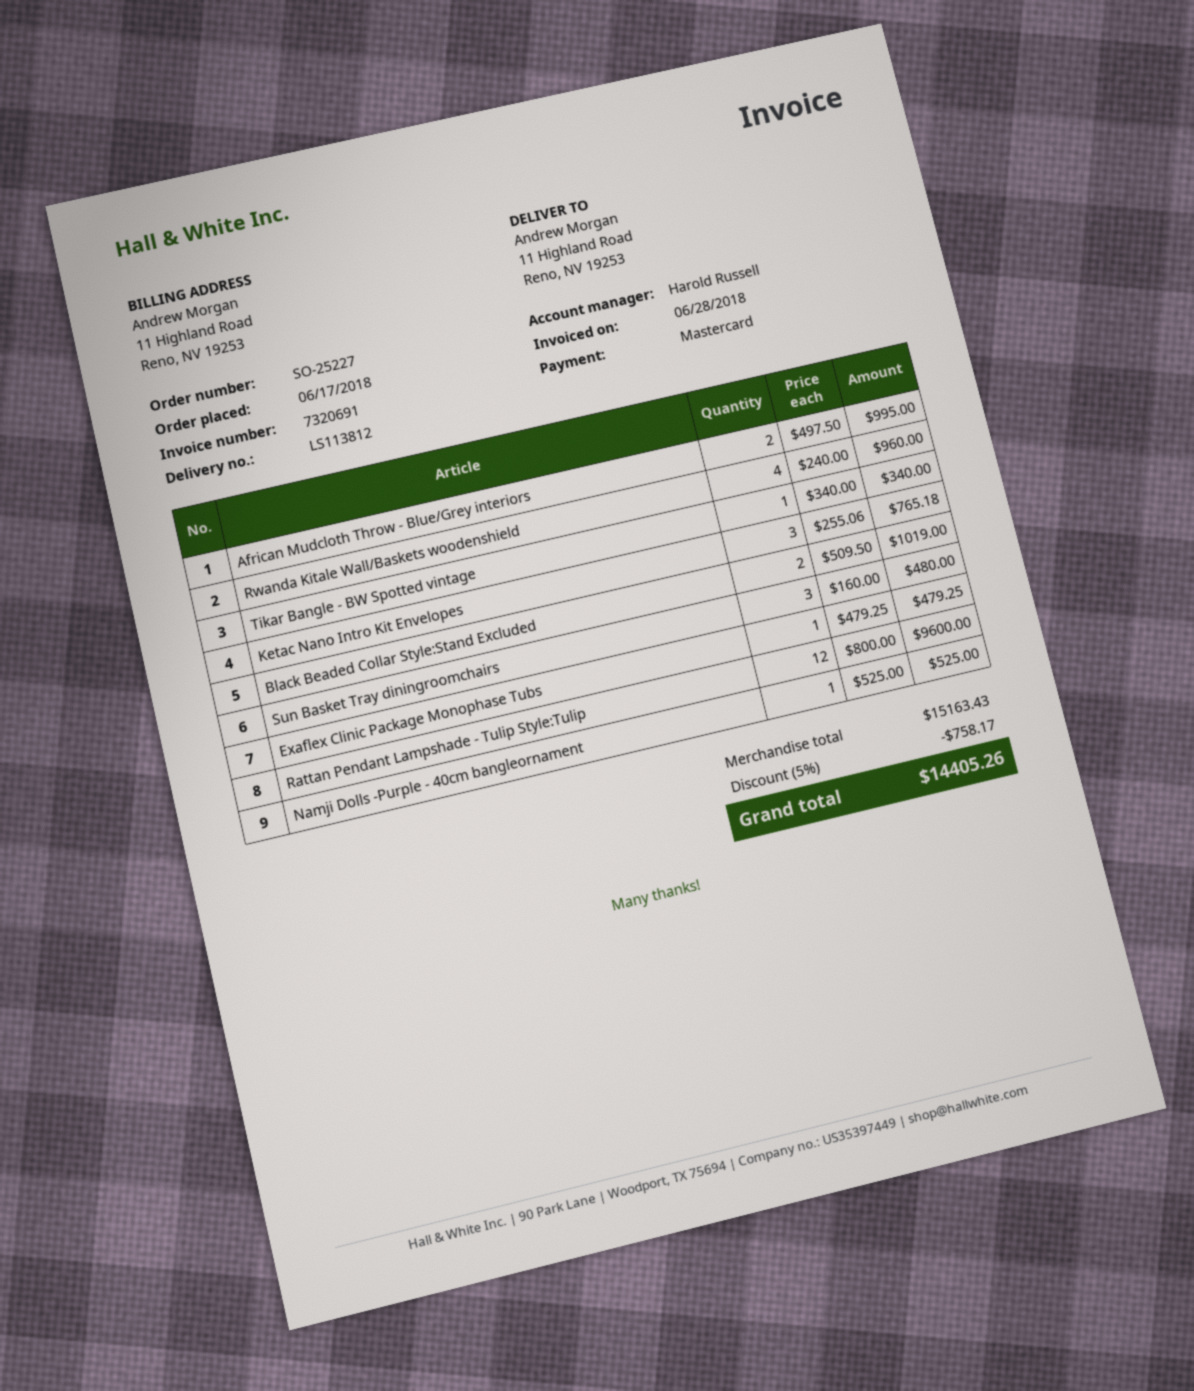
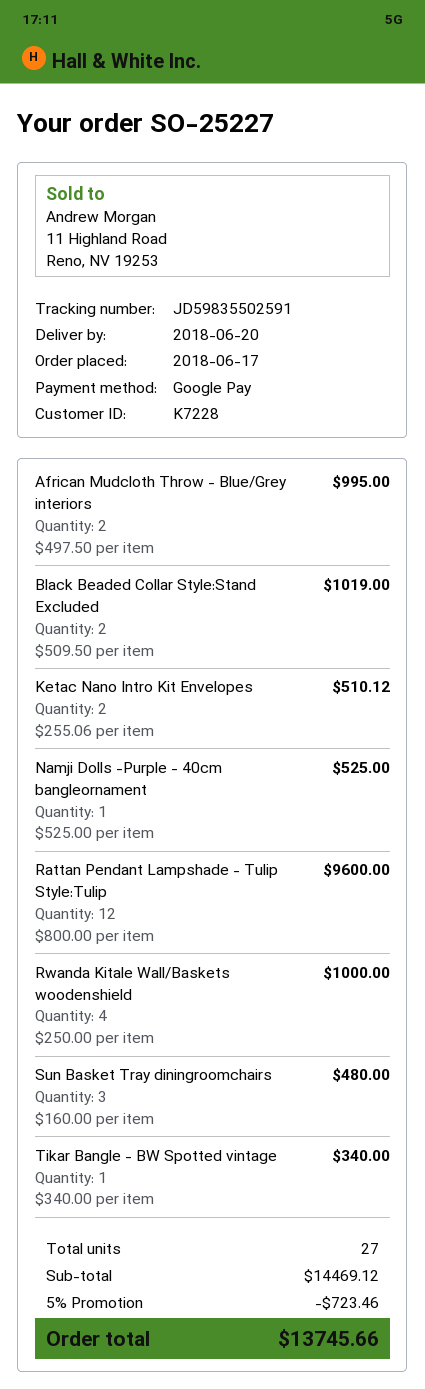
payment method: Mastercard -> Google Pay
Rwanda Kitale Wall/Baskets woodenshield: 4 x 240.00 = 960.00 -> 4 x 250.00 = 1000.00
Ketac Nano Intro Kit Envelopes: 3 x 255.06 = 765.18 -> 2 x 255.06 = 510.12
Exaflex Clinic Package Monophase Tubs: 1 x 479.25 = 479.25 -> none
subtotal: 15163.43 -> 14469.12
discount: 5% = 758.17 -> 5% = 723.46
total: 14405.26 -> 13745.66

